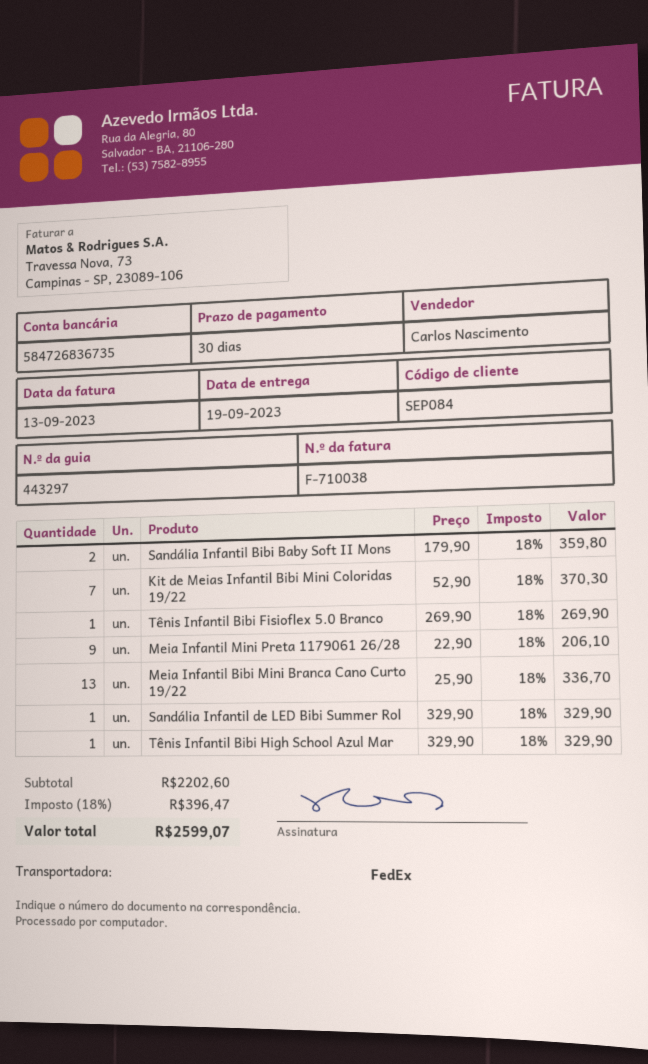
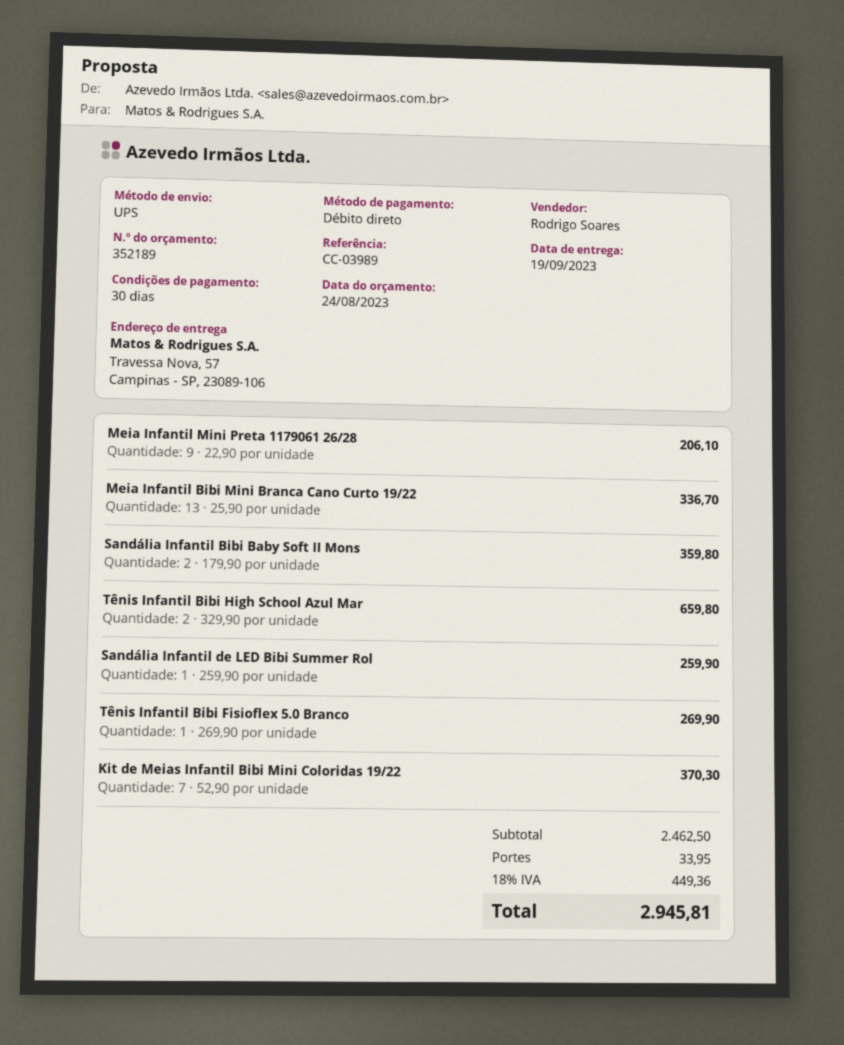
sales rep: Carlos Nascimento -> Rodrigo Soares
shipping method: FedEx -> UPS
Sandália Infantil de LED Bibi Summer Rol: 1 x 329.90 = 329.90 -> 1 x 259.90 = 259.90
Tênis Infantil Bibi High School Azul Mar: 1 x 329.90 = 329.90 -> 2 x 329.90 = 659.80
subtotal: 2202.60 -> 2462.50
shipping: none -> 33.95
tax: 18% = 396.47 -> 18% = 449.36
total: 2599.07 -> 2945.81

